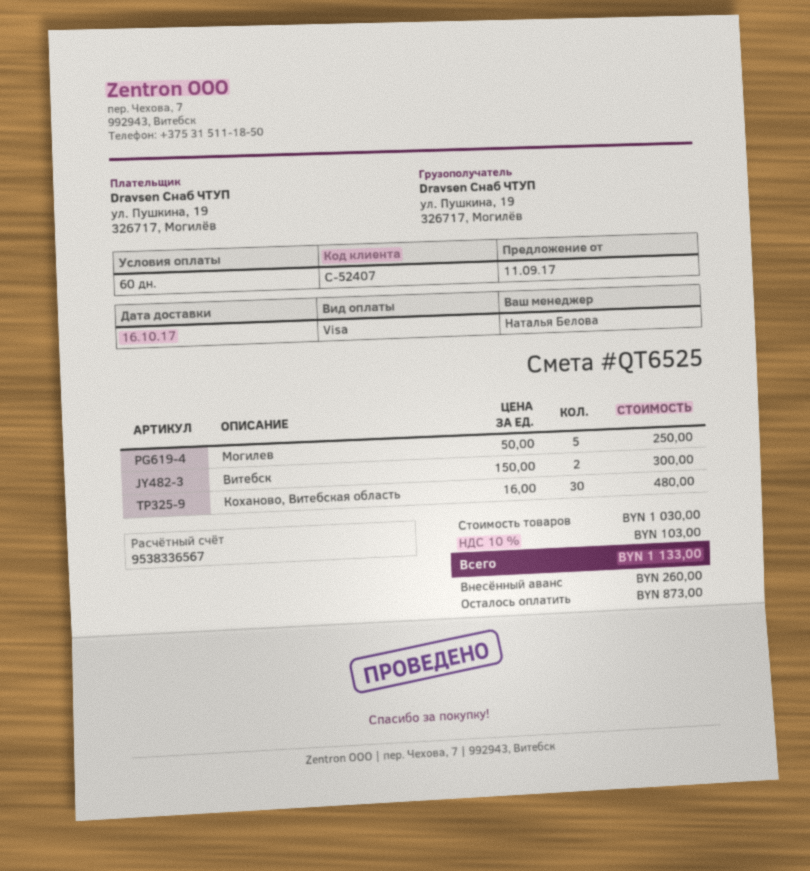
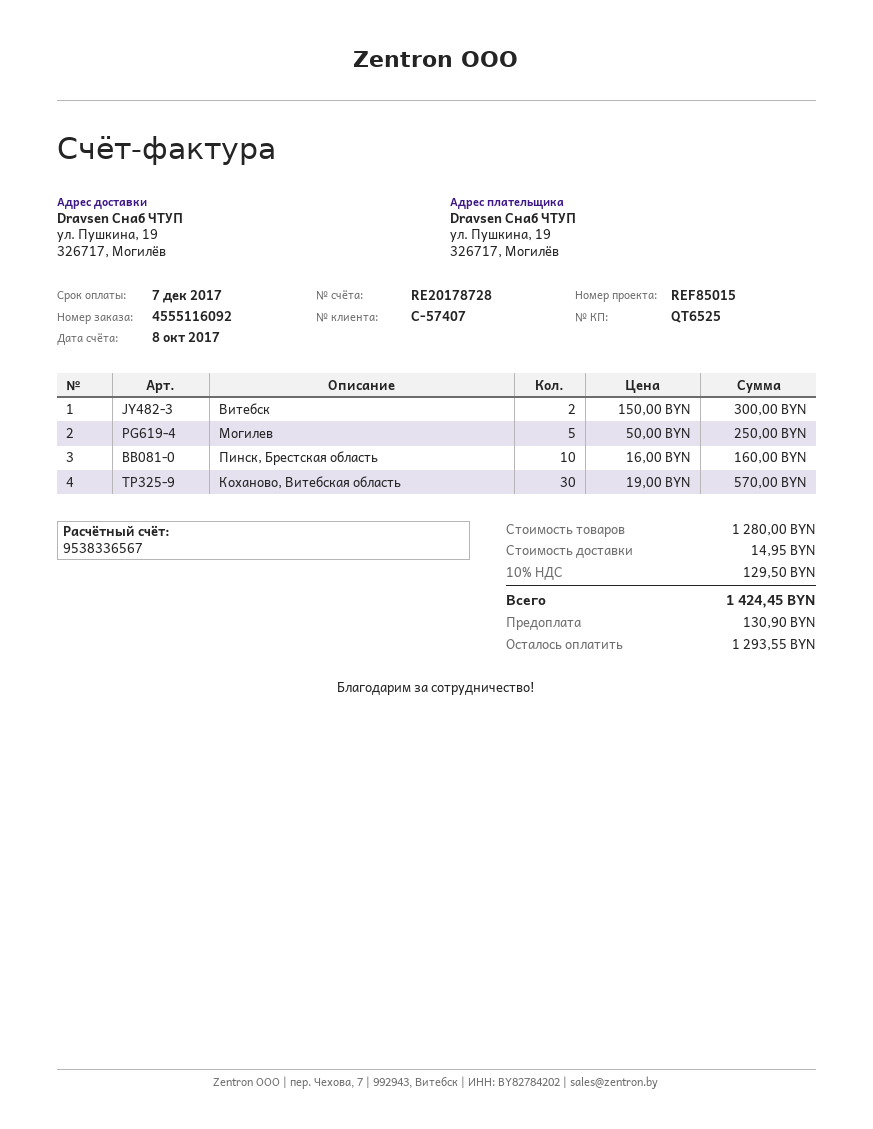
customer number: C-52407 -> C-57407
Коханово, Витебская область: 30 x 16.00 = 480.00 -> 30 x 19.00 = 570.00
Пинск, Брестская область: none -> 10 x 16.00 = 160.00
subtotal: 1030.00 -> 1280.00
shipping: none -> 14.95
tax: 10% = 103.00 -> 10% = 129.50
total: 1133.00 -> 1424.45
deposit: 260.00 -> 130.90
balance: 873.00 -> 1293.55

